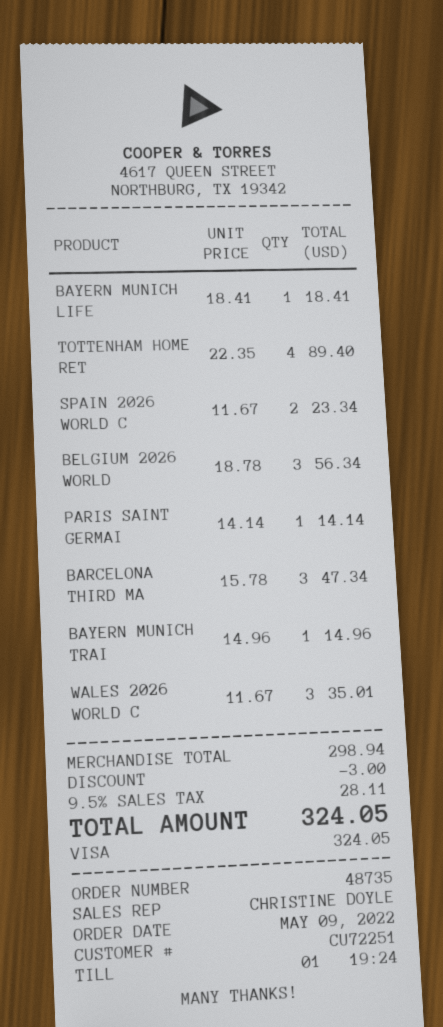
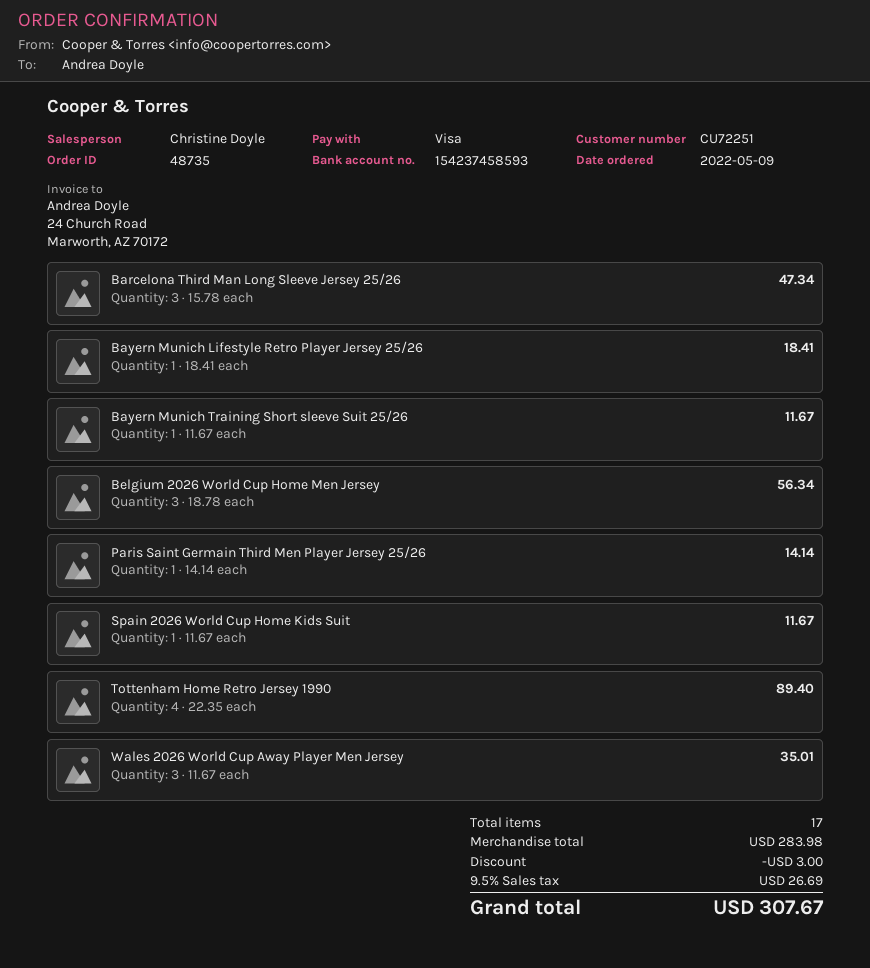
SPAIN 2026 WORLD C: 2 x 11.67 = 23.34 -> 1 x 11.67 = 11.67
BAYERN MUNICH TRAI: 1 x 14.96 = 14.96 -> 1 x 11.67 = 11.67
subtotal: 298.94 -> 283.98
tax: 9.5% = 28.11 -> 9.5% = 26.69
total: 324.05 -> 307.67

